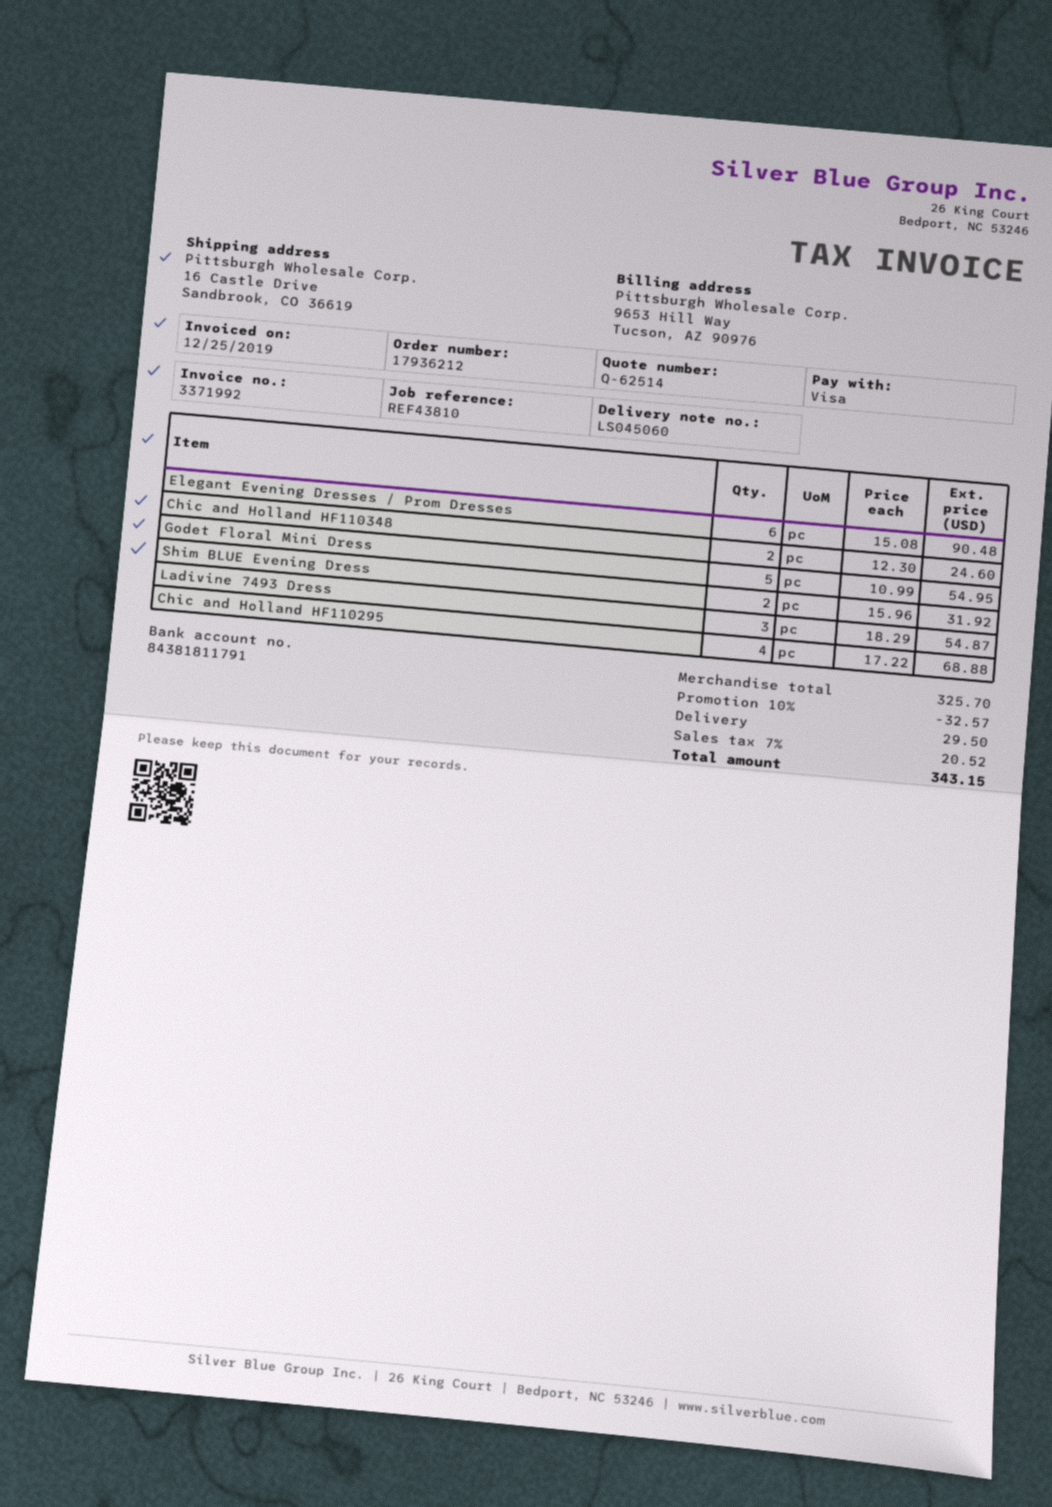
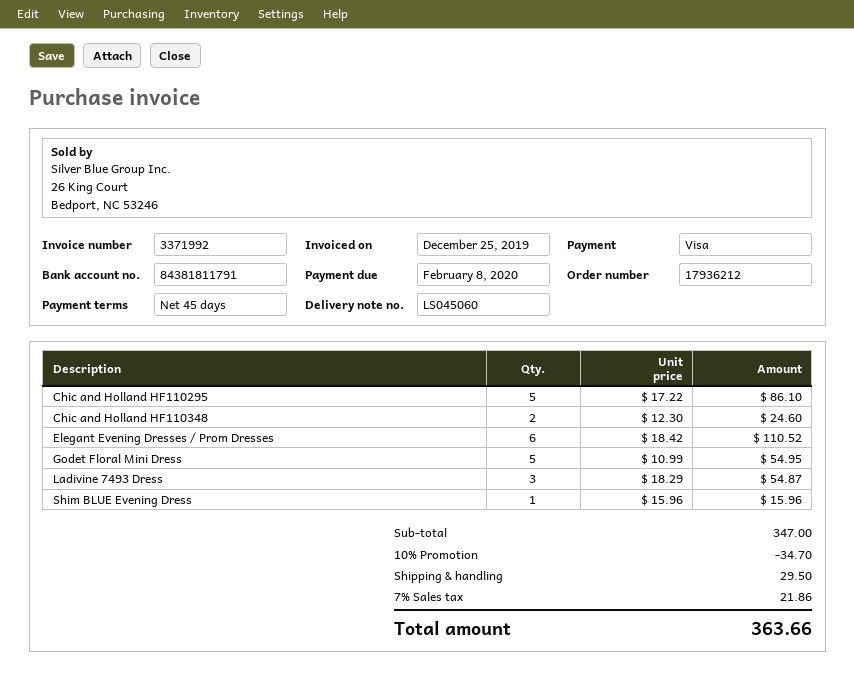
Elegant Evening Dresses / Prom Dresses: 6 x 15.08 = 90.48 -> 6 x 18.42 = 110.52
Shim BLUE Evening Dress: 2 x 15.96 = 31.92 -> 1 x 15.96 = 15.96
Chic and Holland HF110295: 4 x 17.22 = 68.88 -> 5 x 17.22 = 86.10
subtotal: 325.70 -> 347.00
discount: 10% = 32.57 -> 10% = 34.70
tax: 7% = 20.52 -> 7% = 21.86
total: 343.15 -> 363.66

